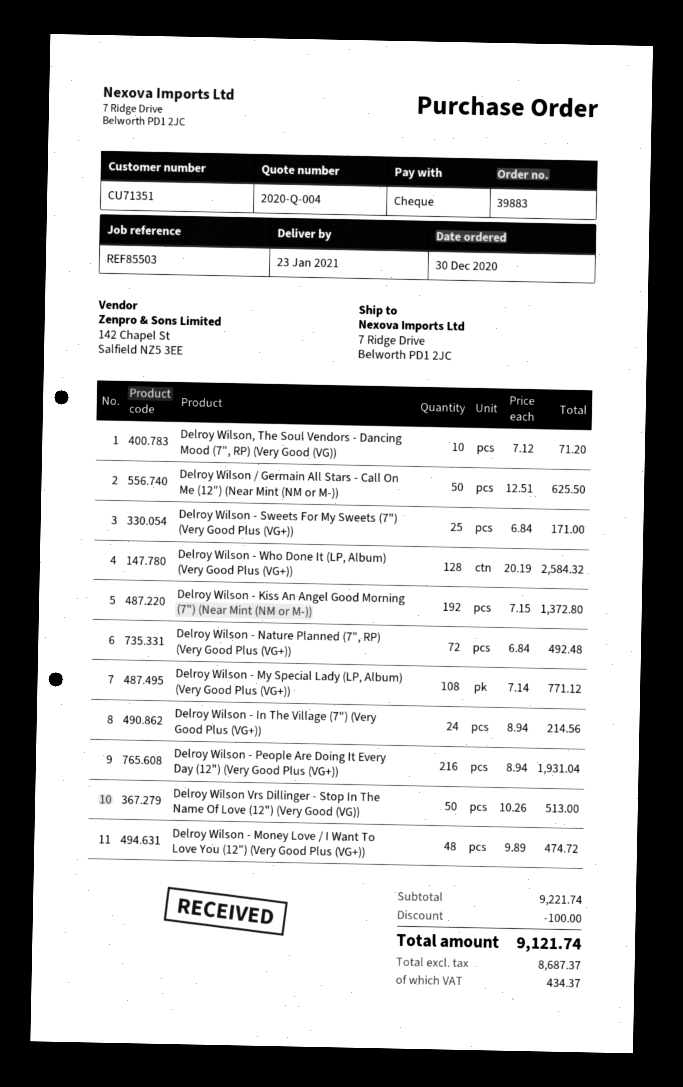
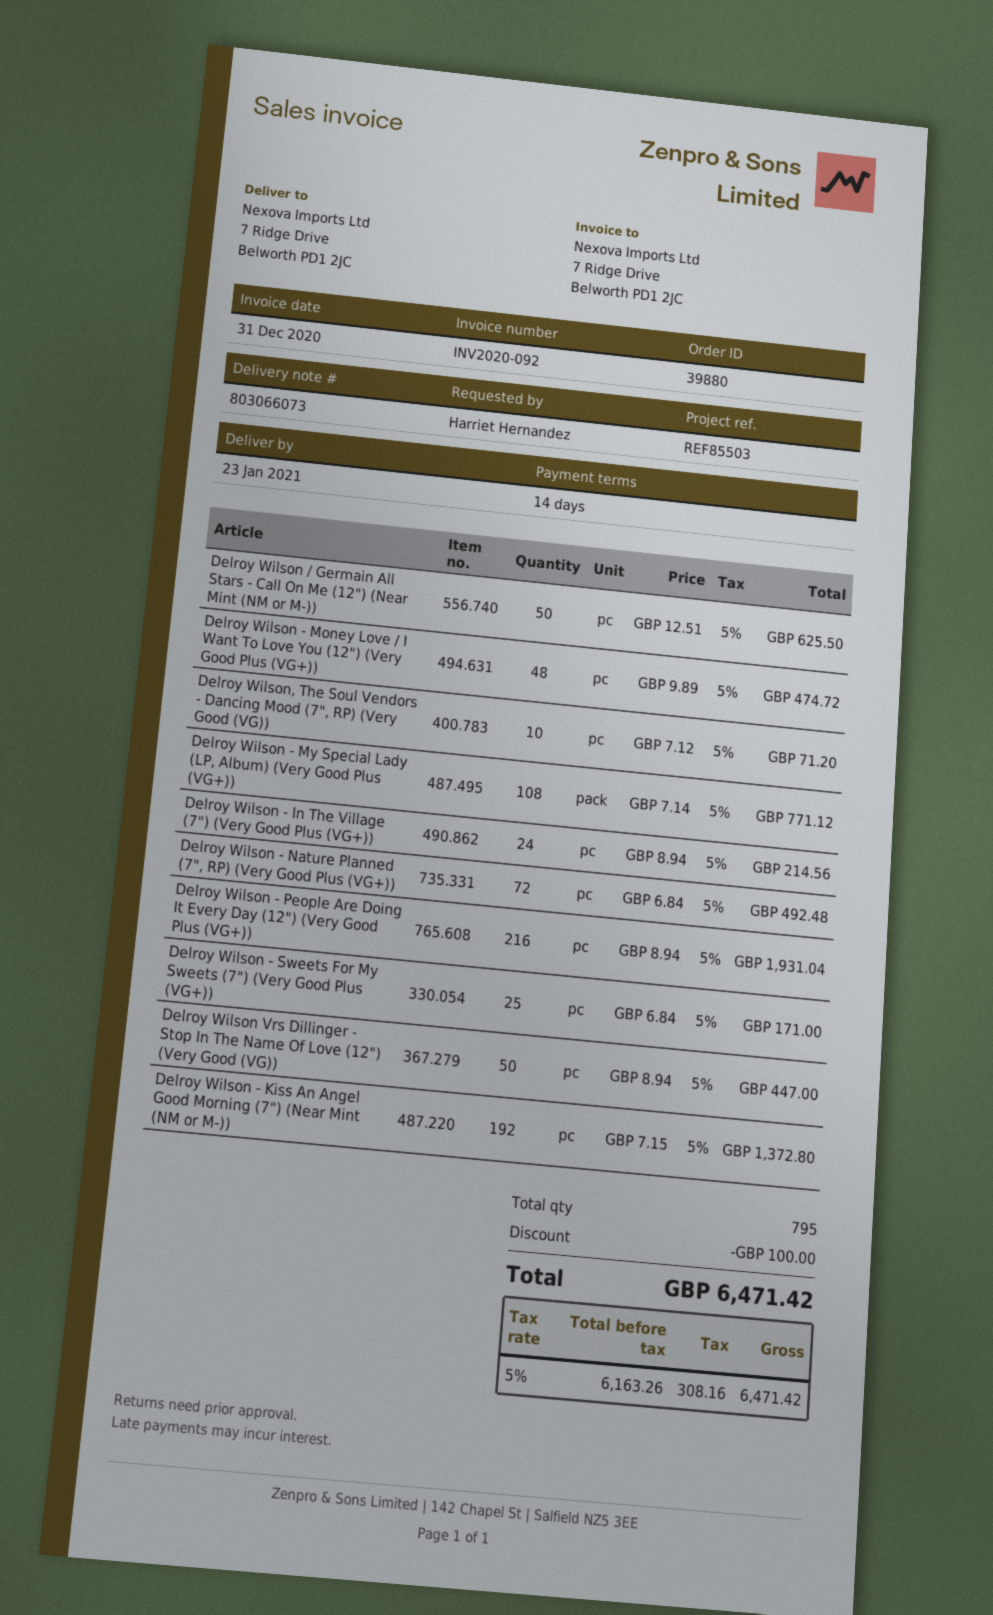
order number: 39883 -> 39880
Delroy Wilson - Who Done It (LP, Album) (Very Good Plus (VG+)): 128 x 20.19 = 2584.32 -> none
Delroy Wilson Vrs Dillinger - Stop In The Name Of Love (12") (Very Good (VG)): 50 x 10.26 = 513.00 -> 50 x 8.94 = 447.00
net: 8687.37 -> 6163.26
tax: 434.37 -> 308.16
total: 9121.74 -> 6471.42

